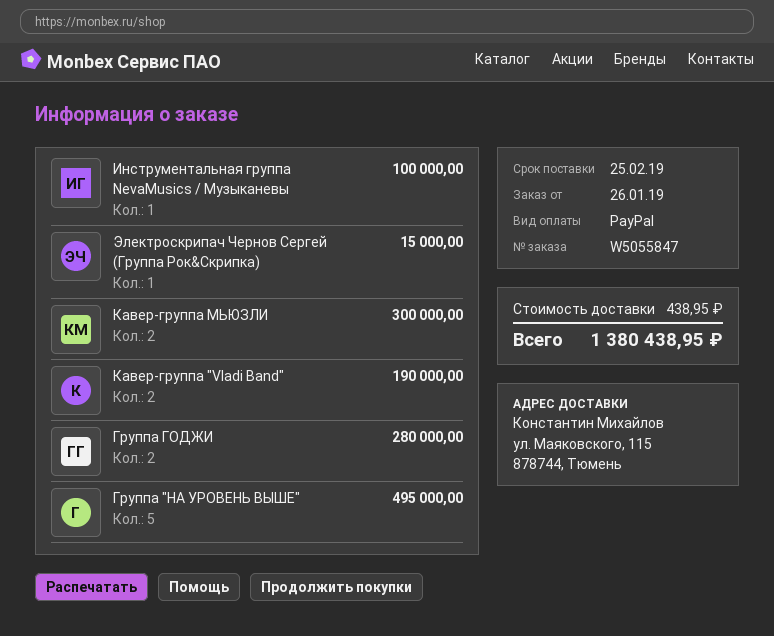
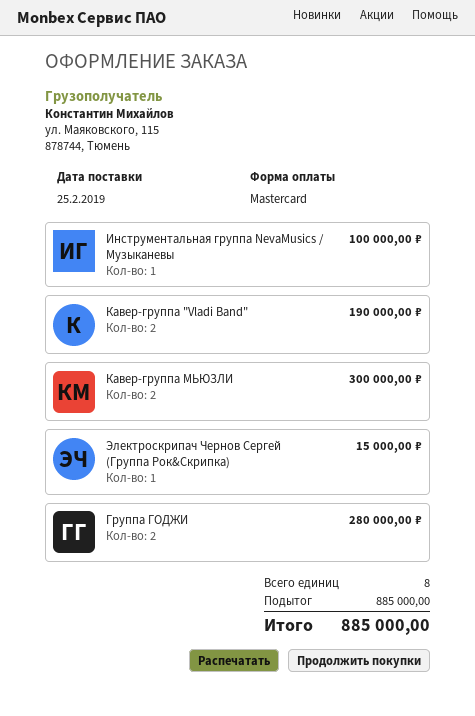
payment method: PayPal -> Mastercard
Группа "НА УРОВЕНЬ ВЫШЕ": 5 for 495000.00 -> none
shipping: 438.95 -> none
total: 1380438.95 -> 885000.00

